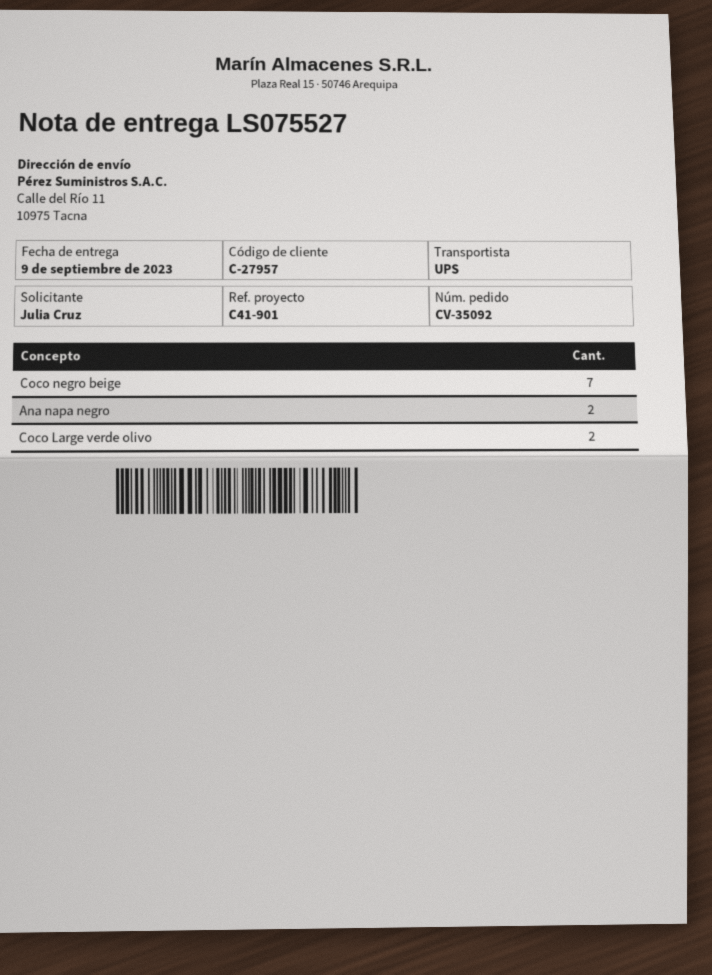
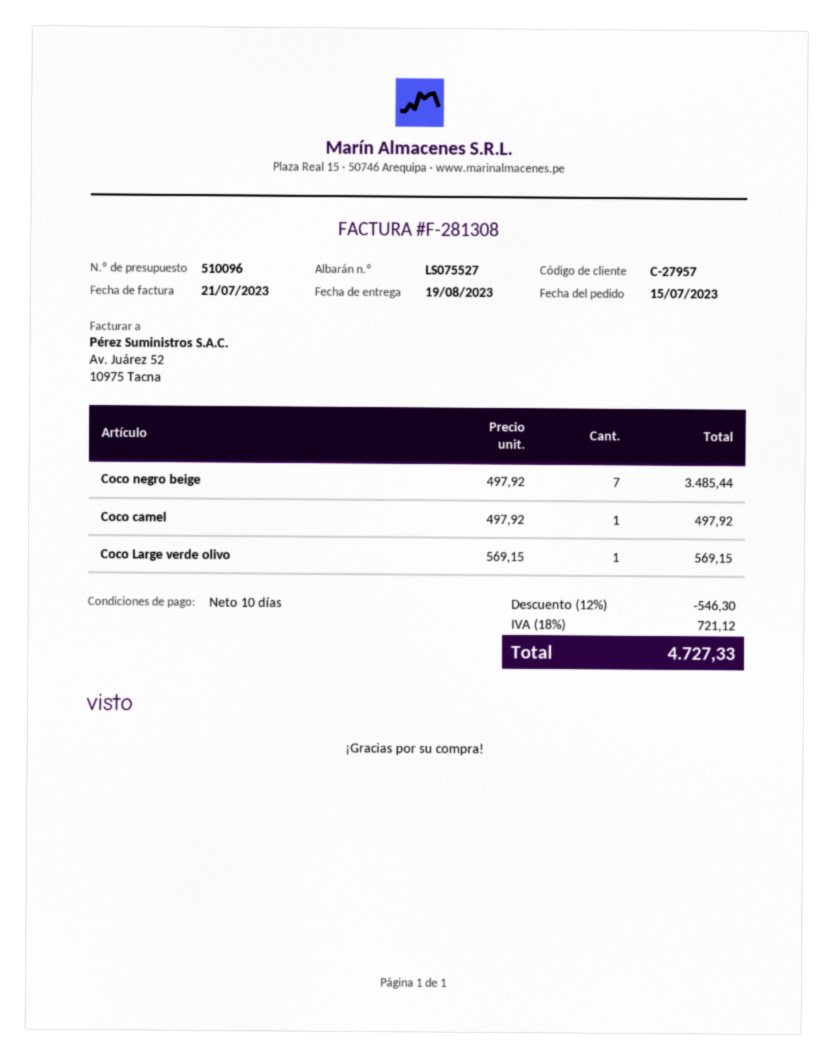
delivery date: 2023-09-09 -> 2023-08-19
Ana napa negro: 2 -> none
Coco Large verde olivo: 2 -> 1
Coco camel: none -> 1

